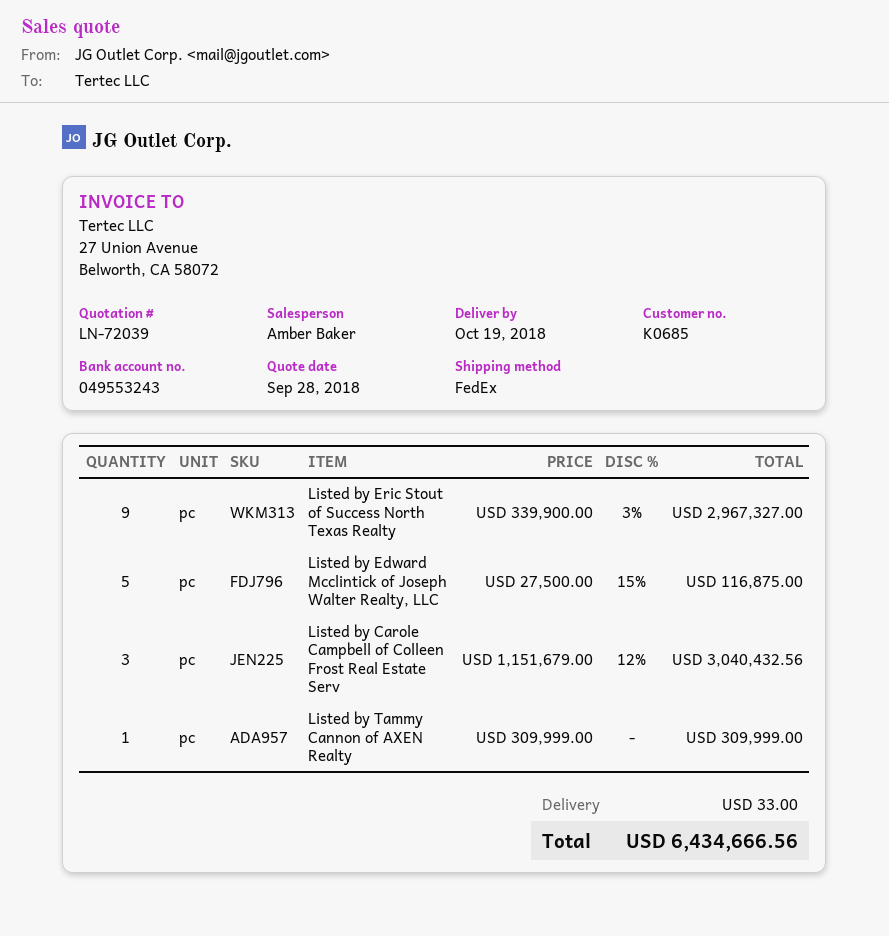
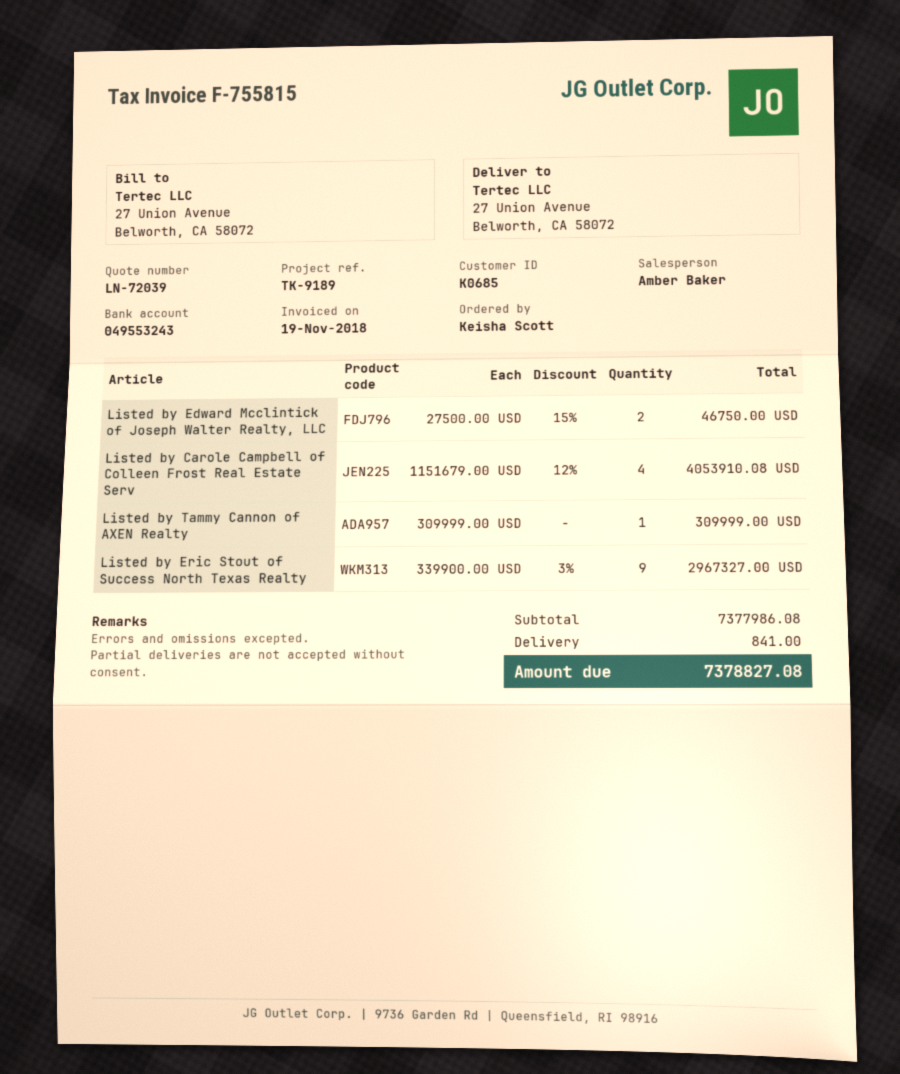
Listed by Edward Mcclintick of Joseph Walter Realty, LLC: 5 x 27500.00 - 15% = 116875.00 -> 2 x 27500.00 - 15% = 46750.00
Listed by Carole Campbell of Colleen Frost Real Estate Serv: 3 x 1151679.00 - 12% = 3040432.56 -> 4 x 1151679.00 - 12% = 4053910.08
shipping: 33.00 -> 841.00
total: 6434666.56 -> 7378827.08

